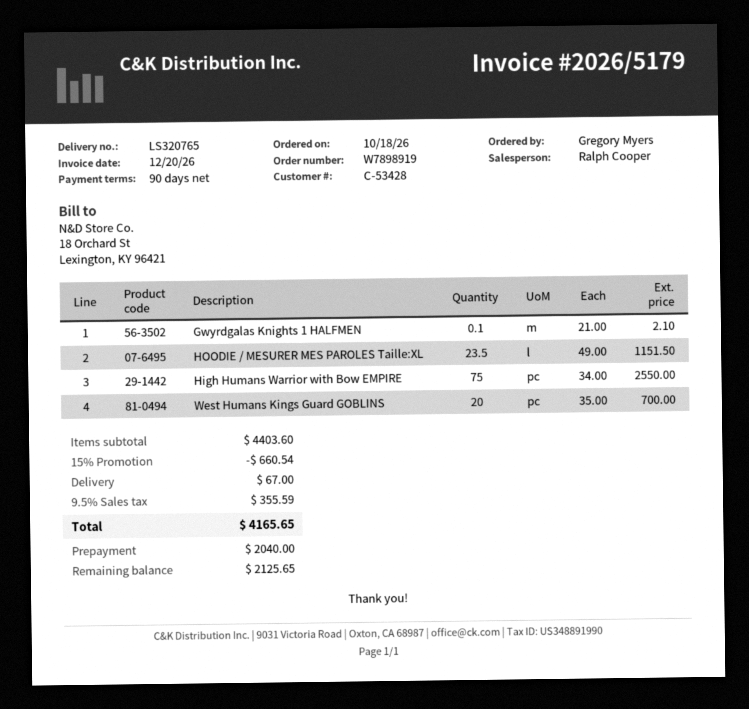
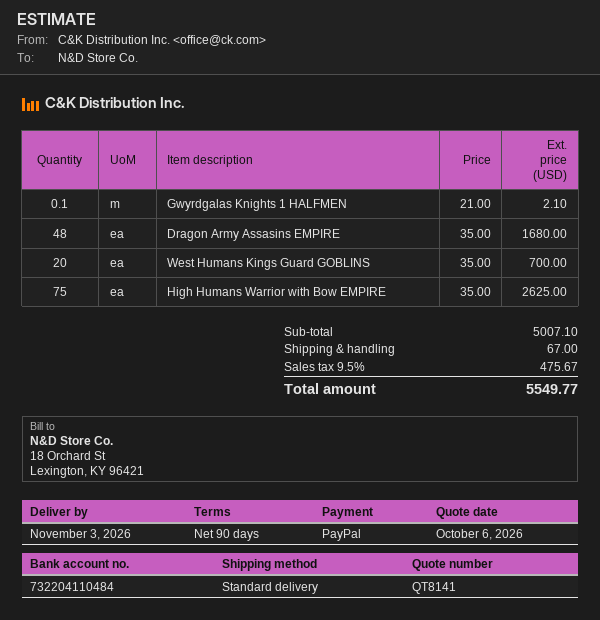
HOODIE / MESURER MES PAROLES Taille:XL: 23.5 x 49.00 = 1151.50 -> none
High Humans Warrior with Bow EMPIRE: 75 x 34.00 = 2550.00 -> 75 x 35.00 = 2625.00
Dragon Army Assasins EMPIRE: none -> 48 x 35.00 = 1680.00
subtotal: 4403.60 -> 5007.10
discount: 15% = 660.54 -> none
tax: 9.5% = 355.59 -> 9.5% = 475.67
total: 4165.65 -> 5549.77

